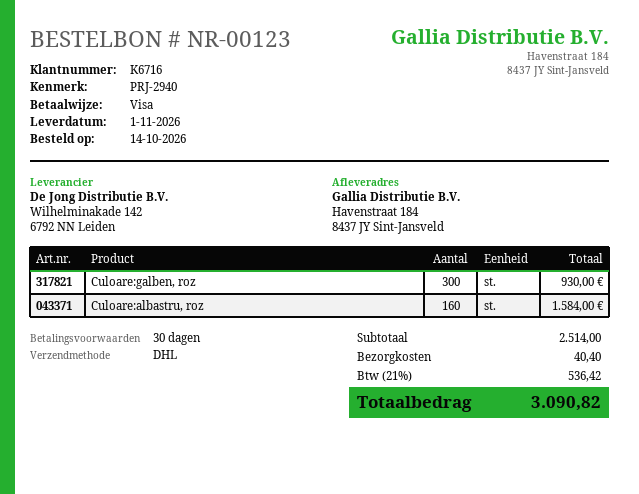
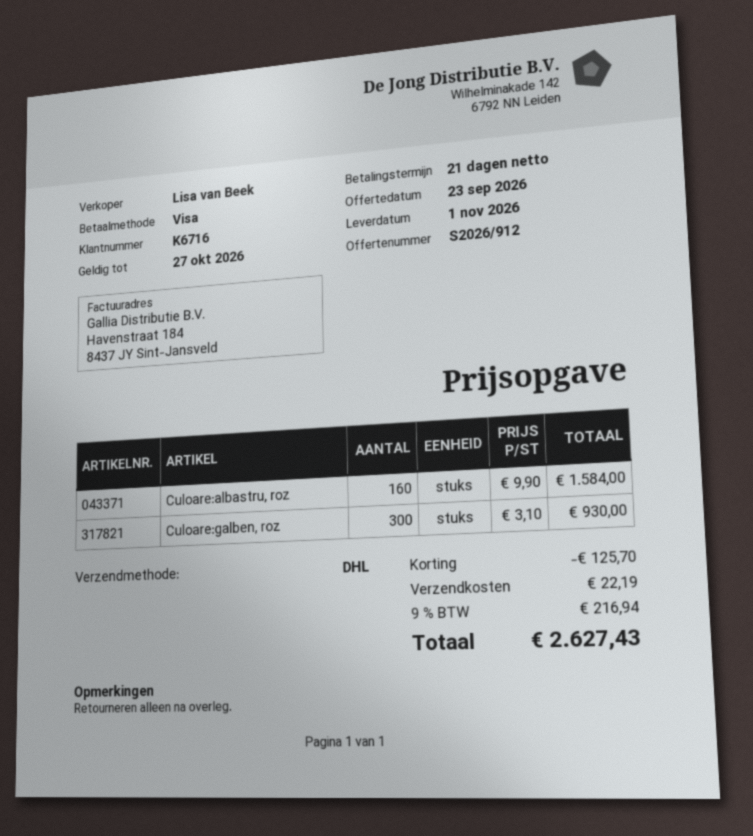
payment terms: 30 days -> 21 days
discount: none -> 125.70
shipping: 40.40 -> 22.19
tax: 21% = 536.42 -> 9% = 216.94
total: 3090.82 -> 2627.43

